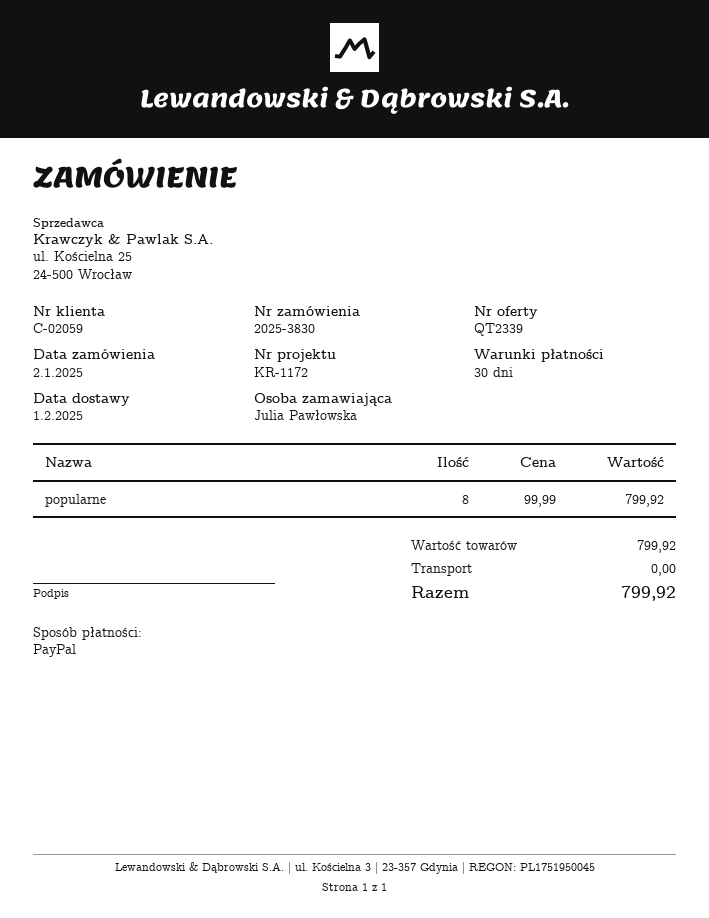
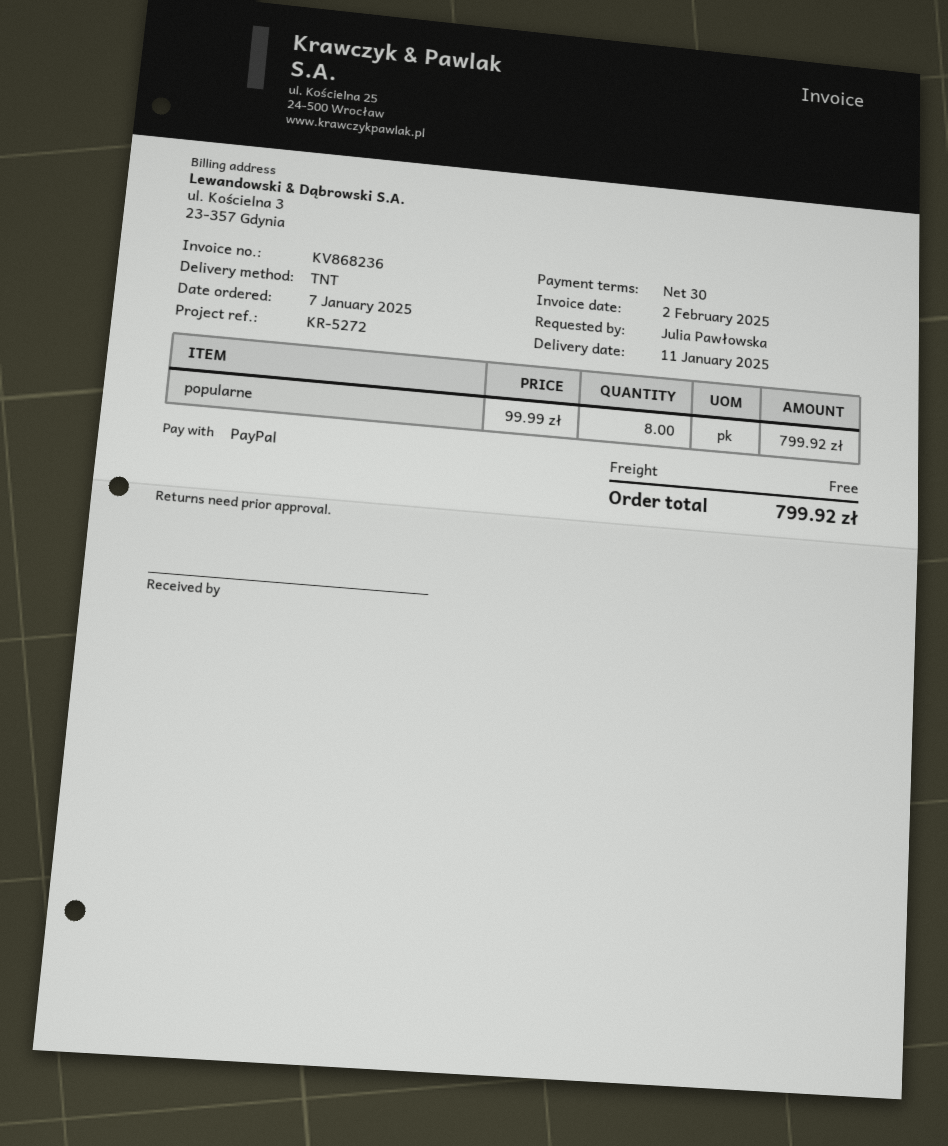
order date: 2025-01-02 -> 2025-01-07
delivery date: 2025-02-01 -> 2025-01-11
reference: KR-1172 -> KR-5272

